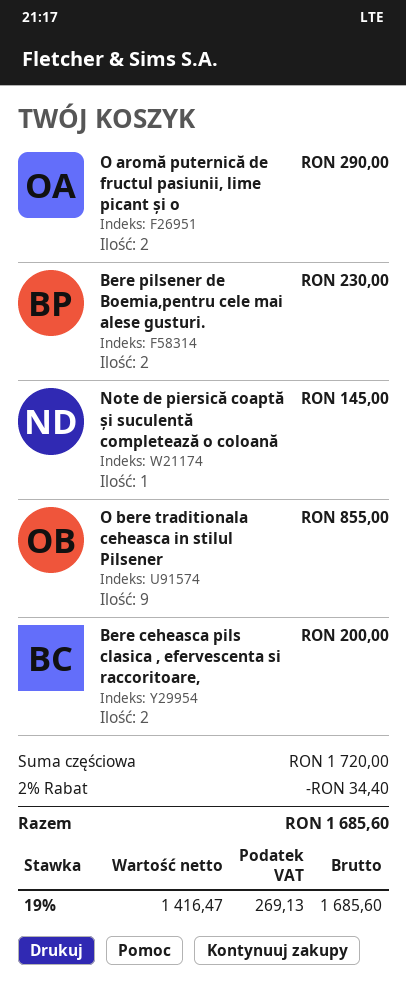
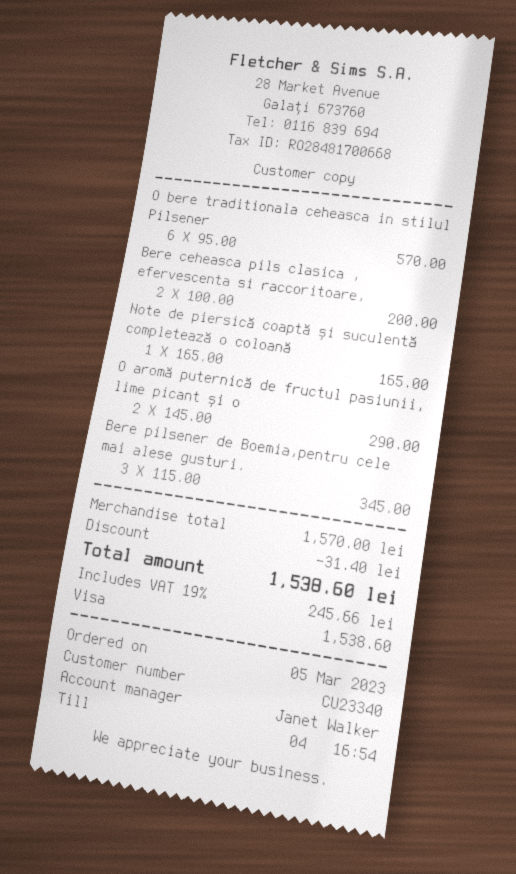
Bere pilsener de Boemia,pentru cele mai alese gusturi.: 2 for 230.00 -> 3 for 345.00
Note de piersică coaptă și suculentă completează o coloană: 1 for 145.00 -> 1 for 165.00
O bere traditionala ceheasca in stilul Pilsener: 9 for 855.00 -> 6 for 570.00
subtotal: 1720.00 -> 1570.00
discount: 34.40 -> 31.40
tax: 19% = 269.13 -> 19% = 245.66
total: 1685.60 -> 1538.60

